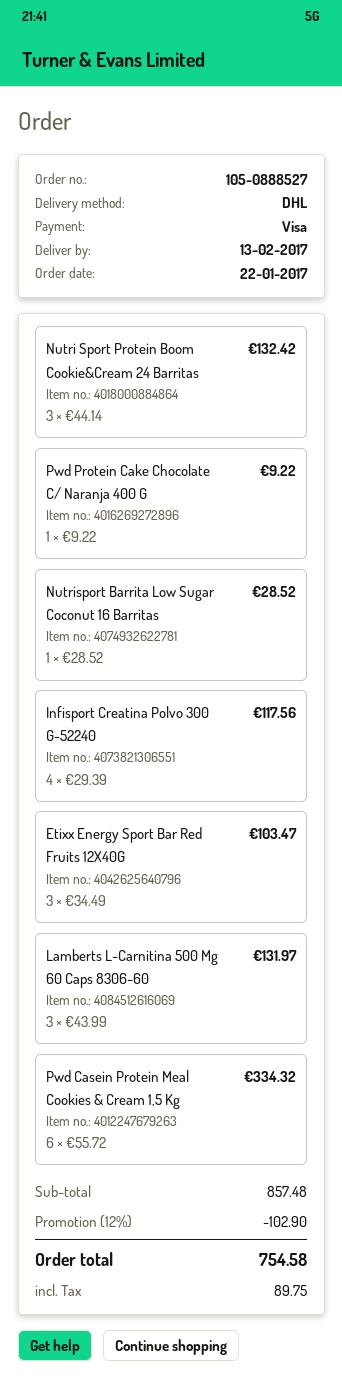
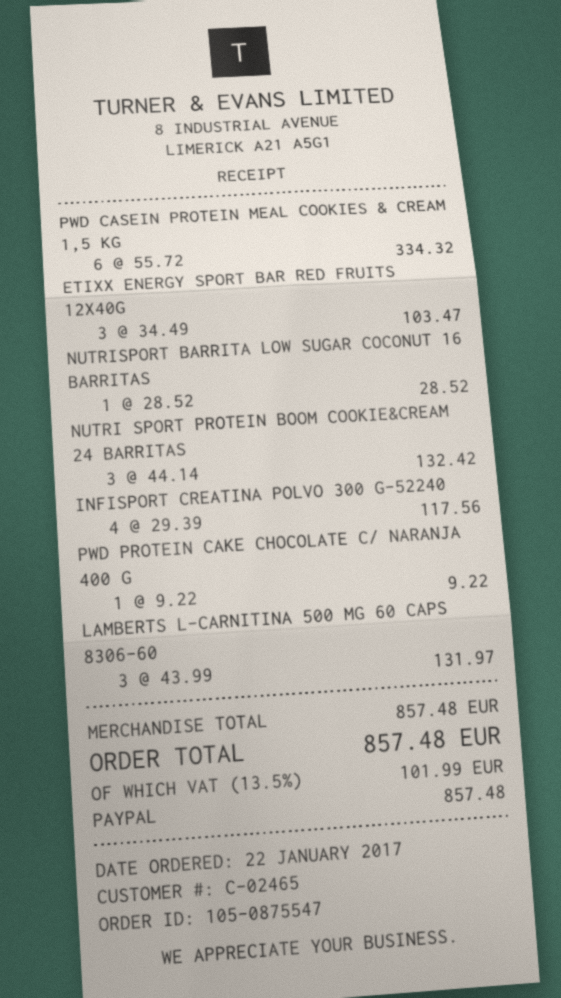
order number: 105-0888527 -> 105-0875547
payment method: Visa -> PayPal
discount: 12% = 102.90 -> none
tax: 89.75 -> 101.99
total: 754.58 -> 857.48

